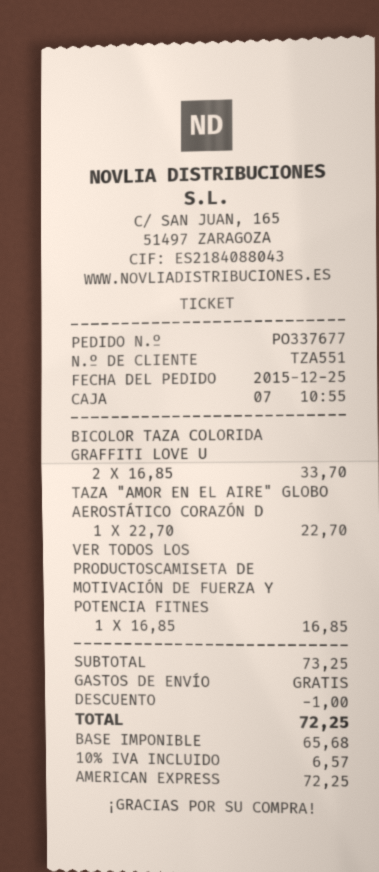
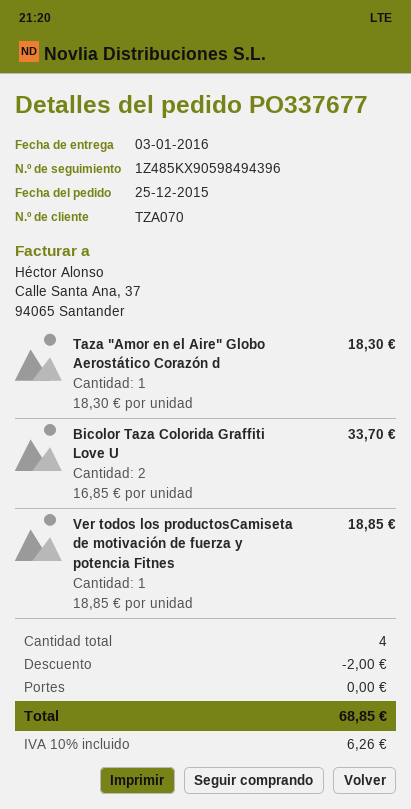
customer number: TZA551 -> TZA070
TAZA "AMOR EN EL AIRE" GLOBO AEROSTÁTICO CORAZÓN D: 1 x 22.70 = 22.70 -> 1 x 18.30 = 18.30
VER TODOS LOS PRODUCTOSCAMISETA DE MOTIVACIÓN DE FUERZA Y POTENCIA FITNES: 1 x 16.85 = 16.85 -> 1 x 18.85 = 18.85
discount: 1.00 -> 2.00
tax: 10% = 6.57 -> 10% = 6.26
total: 72.25 -> 68.85

